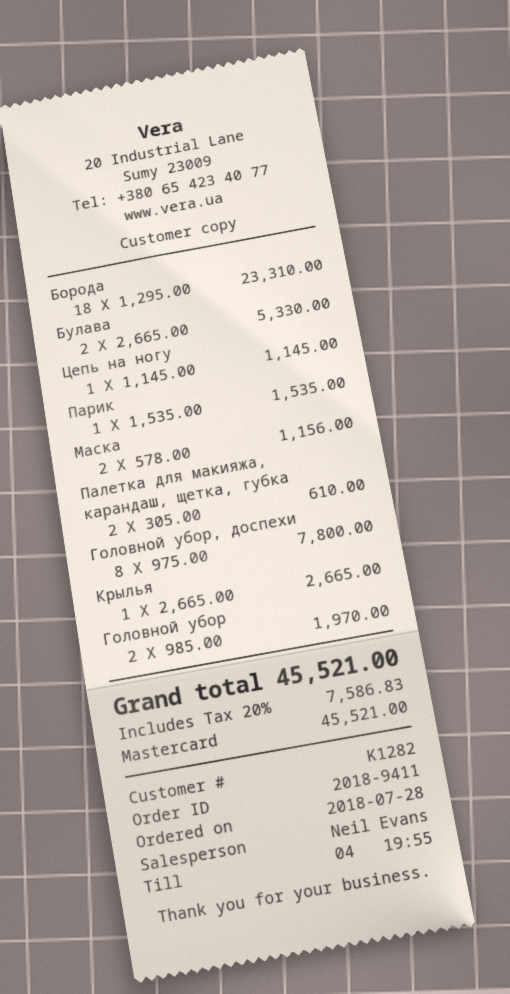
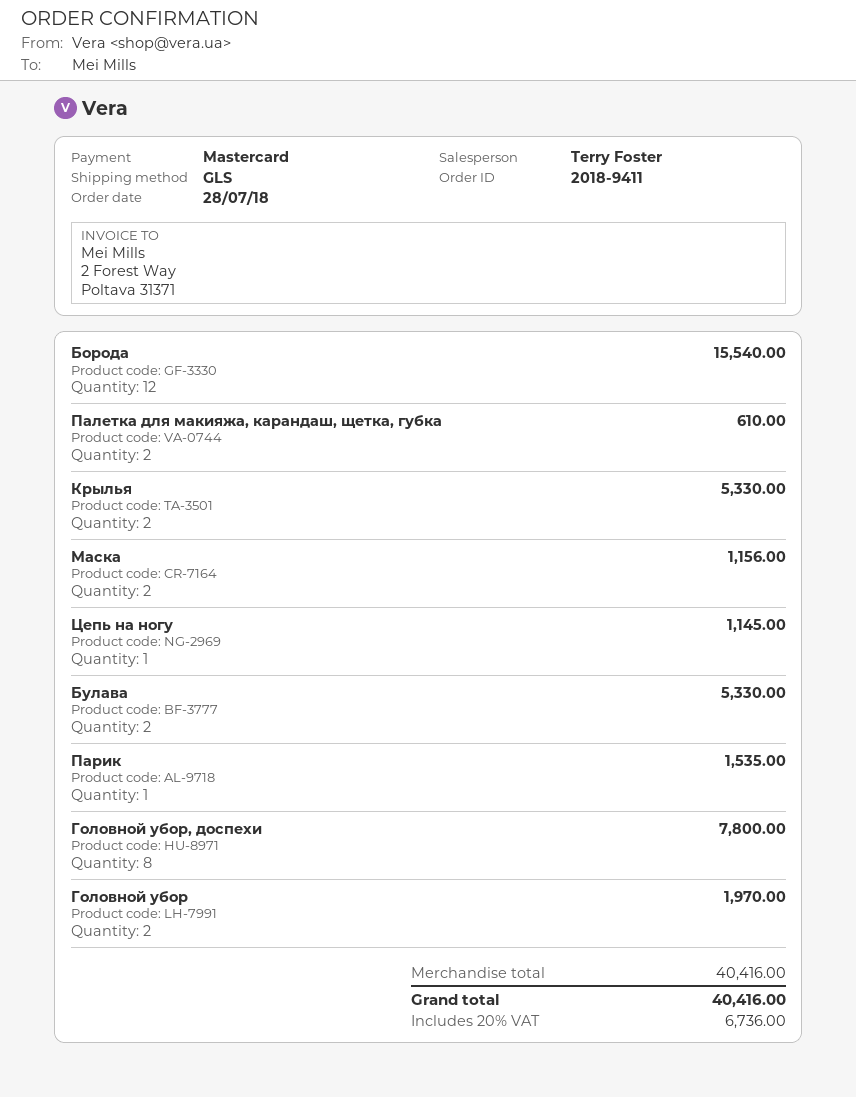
sales rep: Neil Evans -> Terry Foster
Борода: 18 for 23310.00 -> 12 for 15540.00
Крылья: 1 for 2665.00 -> 2 for 5330.00
tax: 20% = 7586.83 -> 20% = 6736.00
total: 45521.00 -> 40416.00

